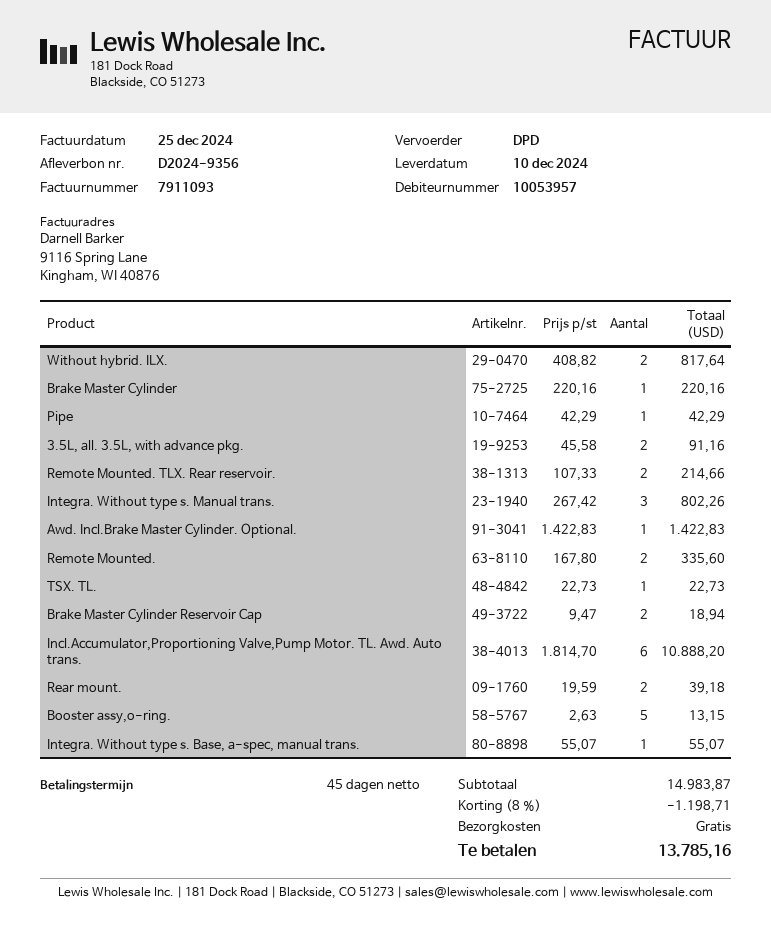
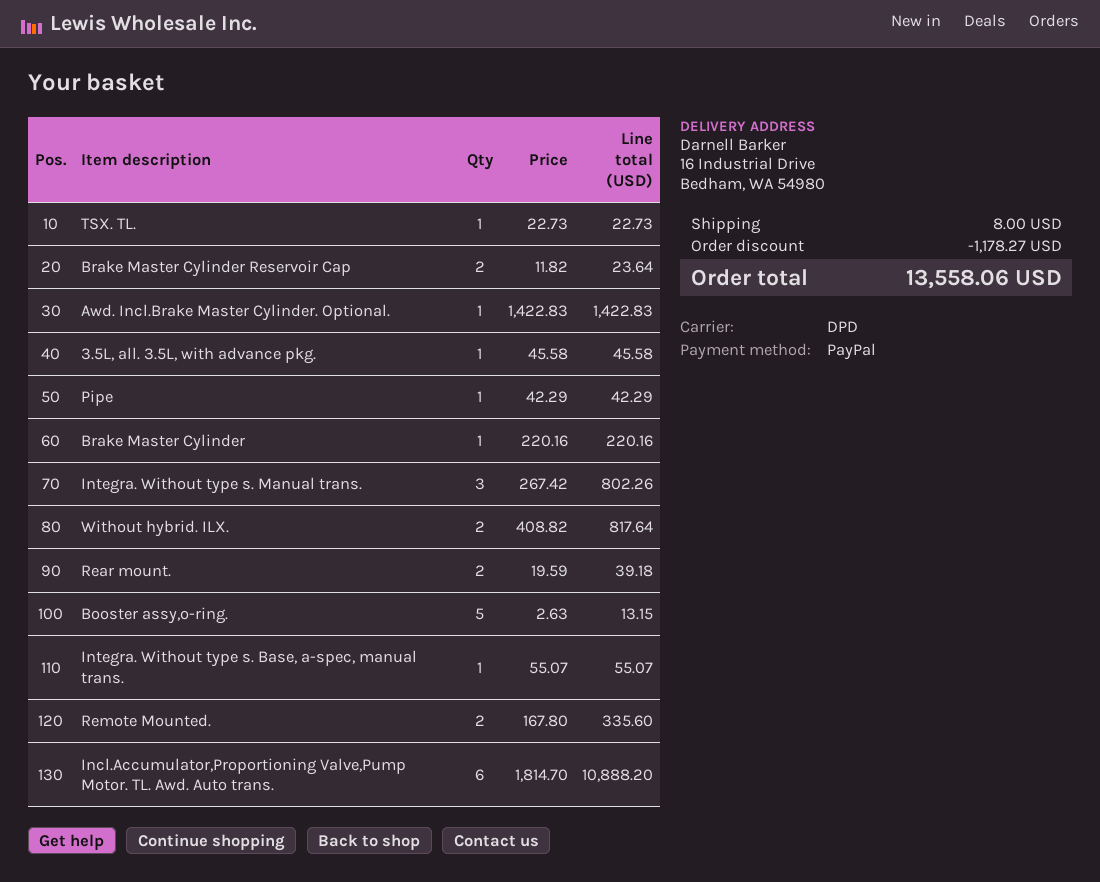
3.5L, all. 3.5L, with advance pkg.: 2 x 45.58 = 91.16 -> 1 x 45.58 = 45.58
Remote Mounted. TLX. Rear reservoir.: 2 x 107.33 = 214.66 -> none
Brake Master Cylinder Reservoir Cap: 2 x 9.47 = 18.94 -> 2 x 11.82 = 23.64
discount: 1198.71 -> 1178.27
shipping: 0.00 -> 8.00
total: 13785.16 -> 13558.06

